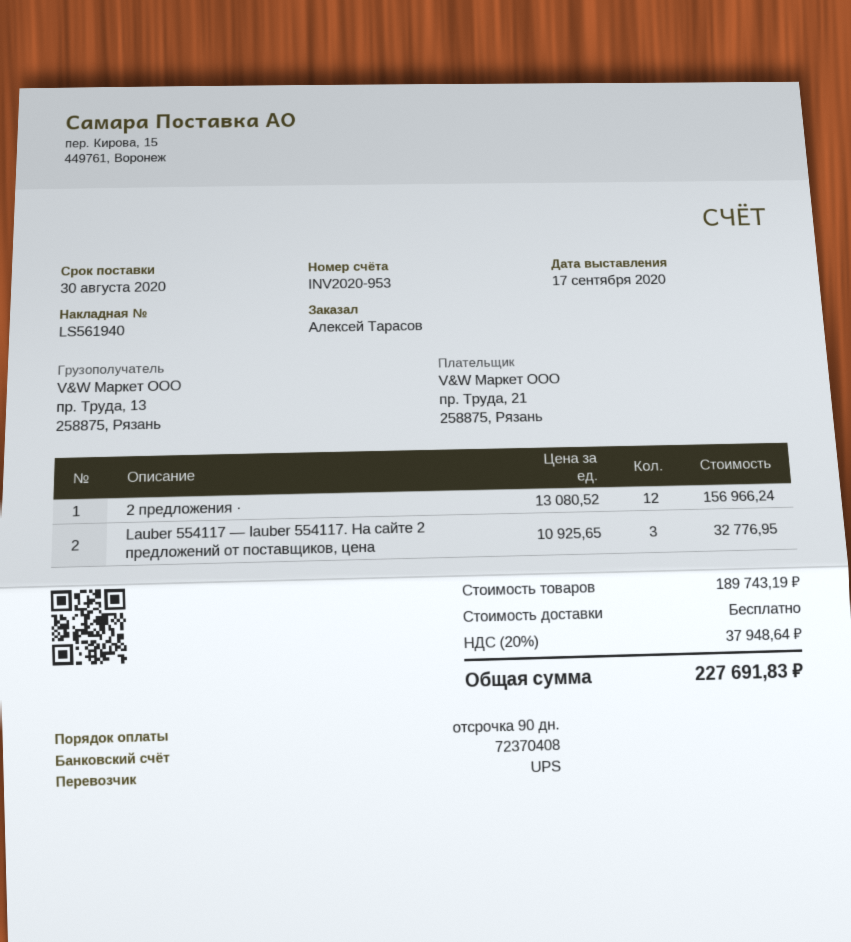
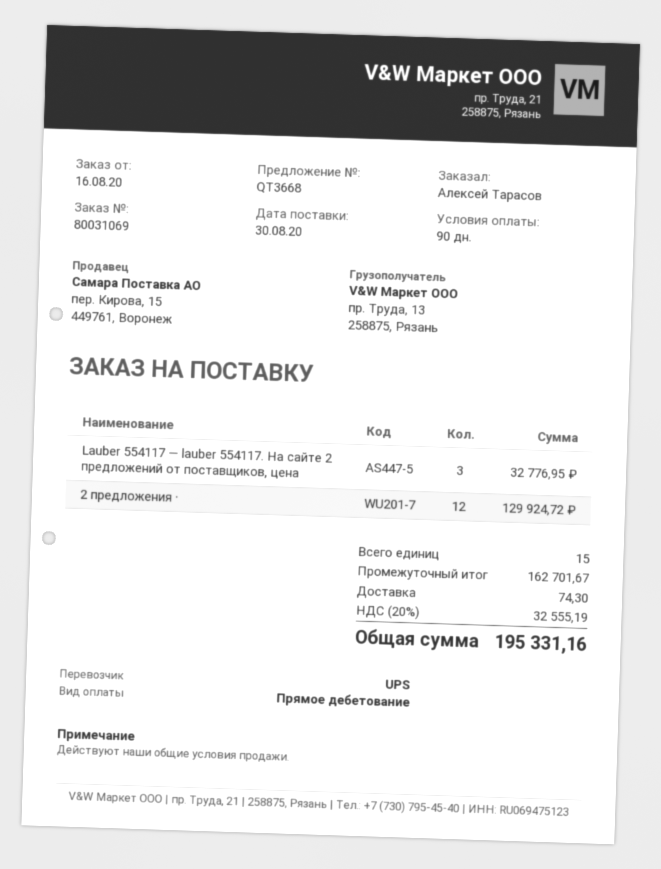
2 предложения ·: 12 for 156966.24 -> 12 for 129924.72
subtotal: 189743.19 -> 162701.67
shipping: 0.00 -> 74.30
tax: 20% = 37948.64 -> 20% = 32555.19
total: 227691.83 -> 195331.16

